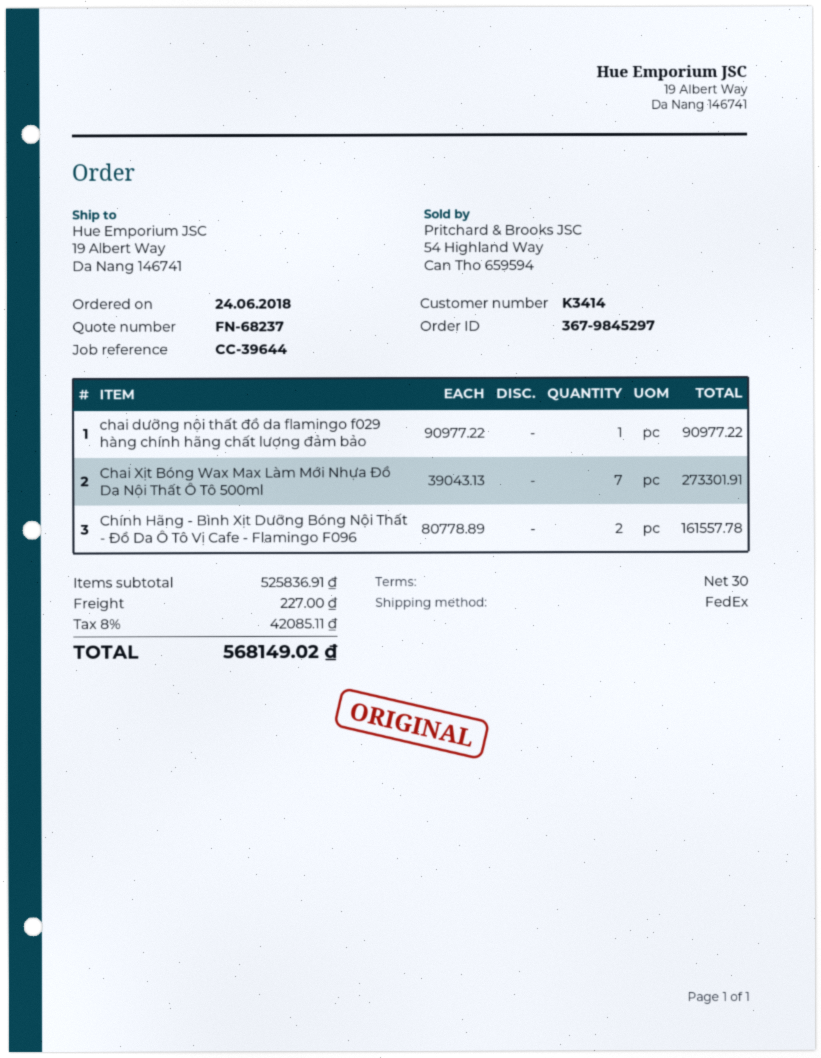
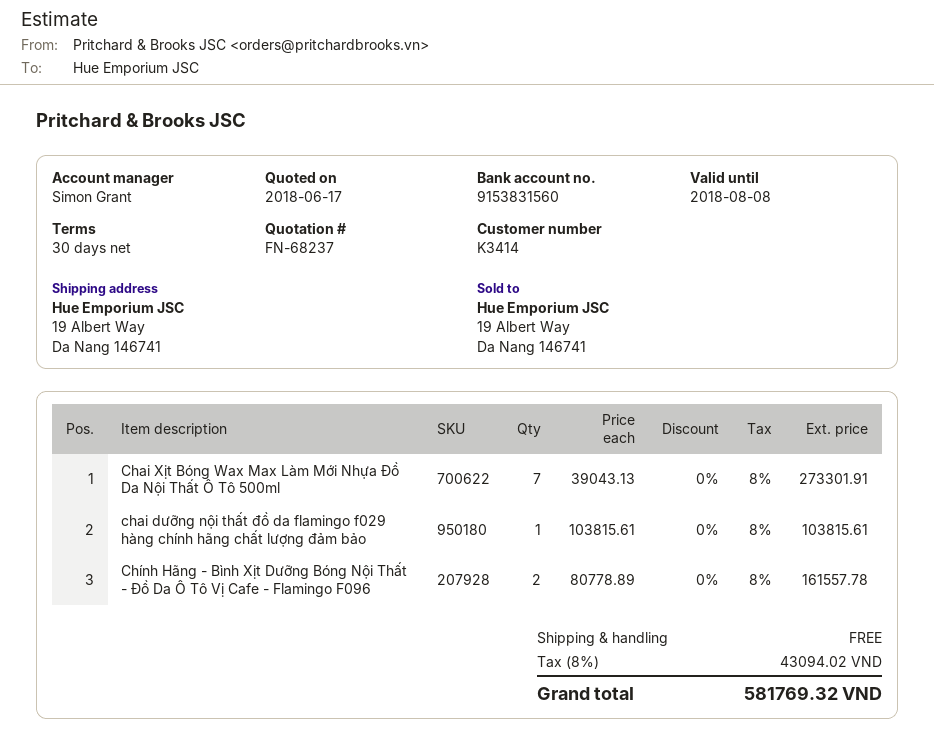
chai dưỡng nội thất đồ da flamingo f029 hàng chính hãng chất lượng đảm bảo: 1 x 90977.22 = 90977.22 -> 1 x 103815.61 = 103815.61
shipping: 227.00 -> 0.00
tax: 8% = 42085.11 -> 8% = 43094.02
total: 568149.02 -> 581769.32

